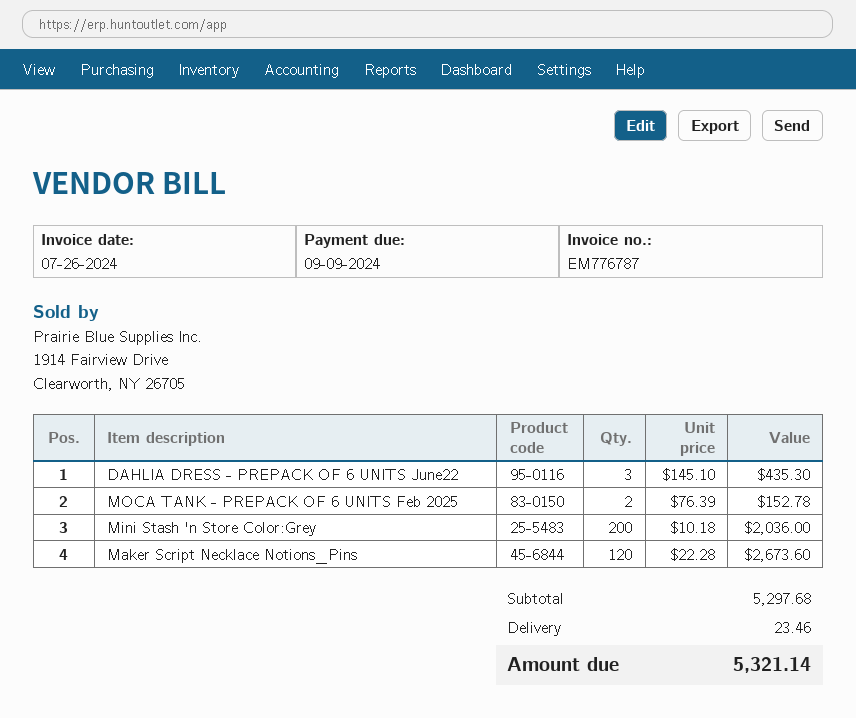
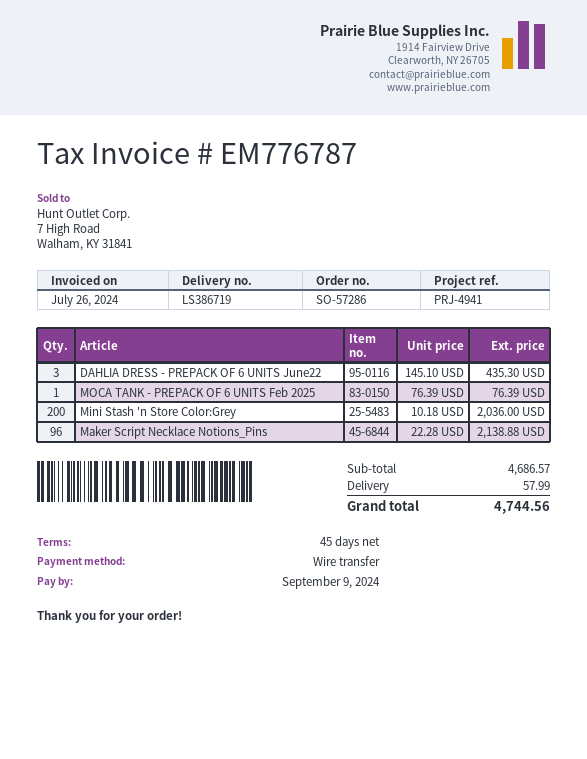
MOCA TANK - PREPACK OF 6 UNITS Feb 2025: 2 x 76.39 = 152.78 -> 1 x 76.39 = 76.39
Maker Script Necklace Notions_Pins: 120 x 22.28 = 2673.60 -> 96 x 22.28 = 2138.88
subtotal: 5297.68 -> 4686.57
shipping: 23.46 -> 57.99
total: 5321.14 -> 4744.56

